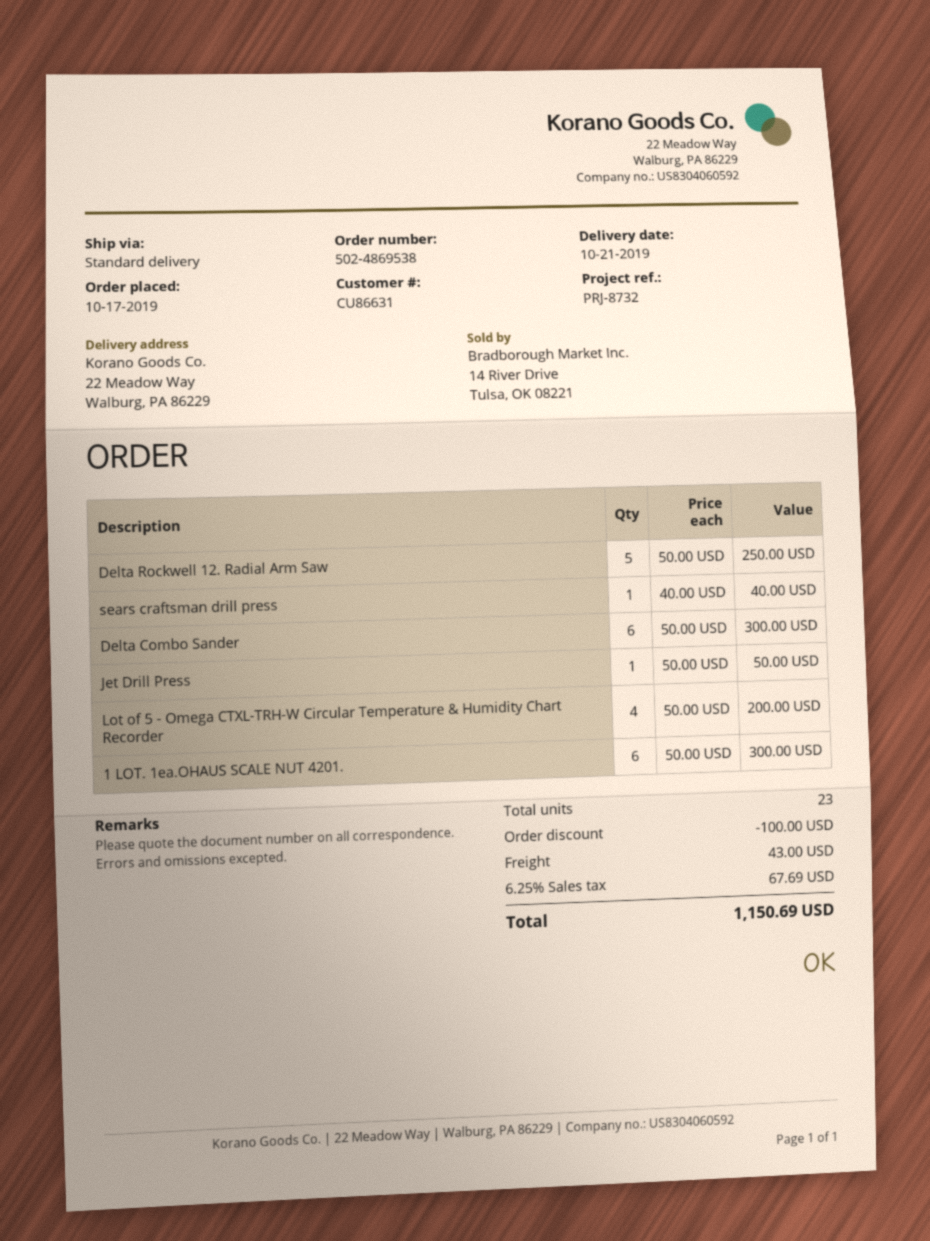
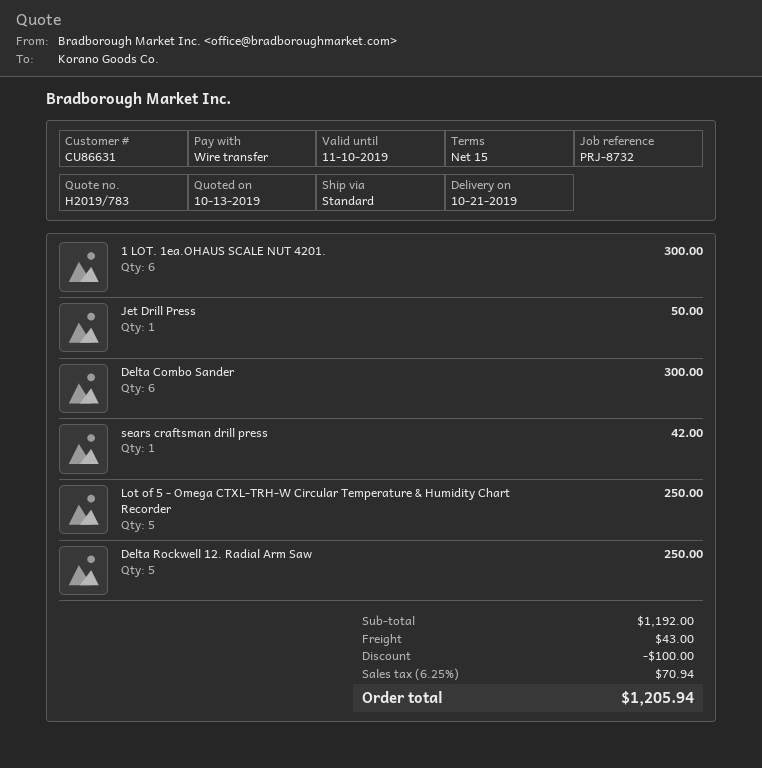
sears craftsman drill press: 1 for 40.00 -> 1 for 42.00
Lot of 5 - Omega CTXL-TRH-W Circular Temperature & Humidity Chart Recorder: 4 for 200.00 -> 5 for 250.00
tax: 6.25% = 67.69 -> 6.25% = 70.94
total: 1150.69 -> 1205.94

